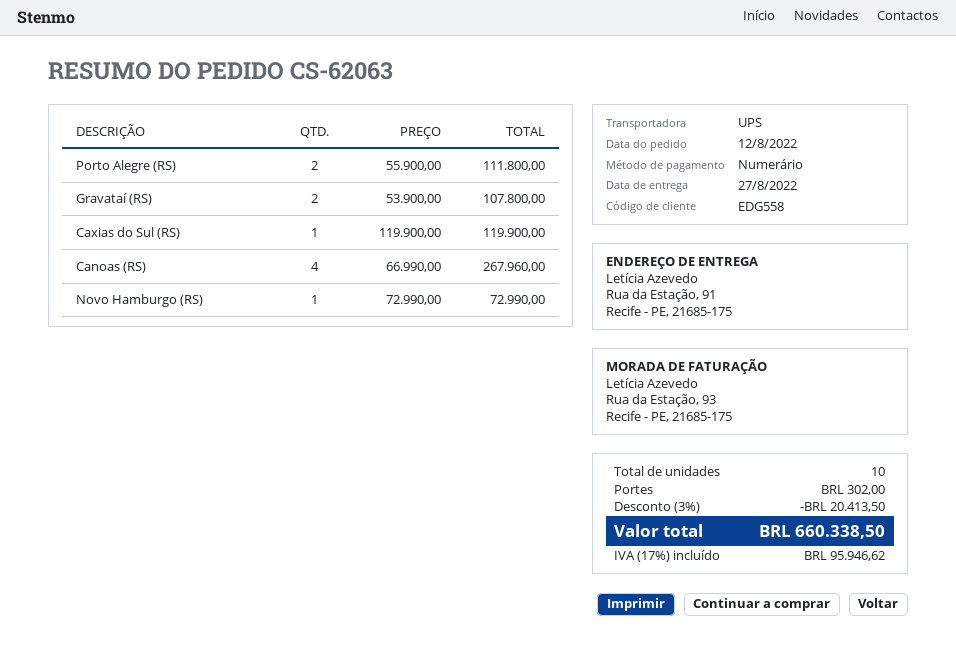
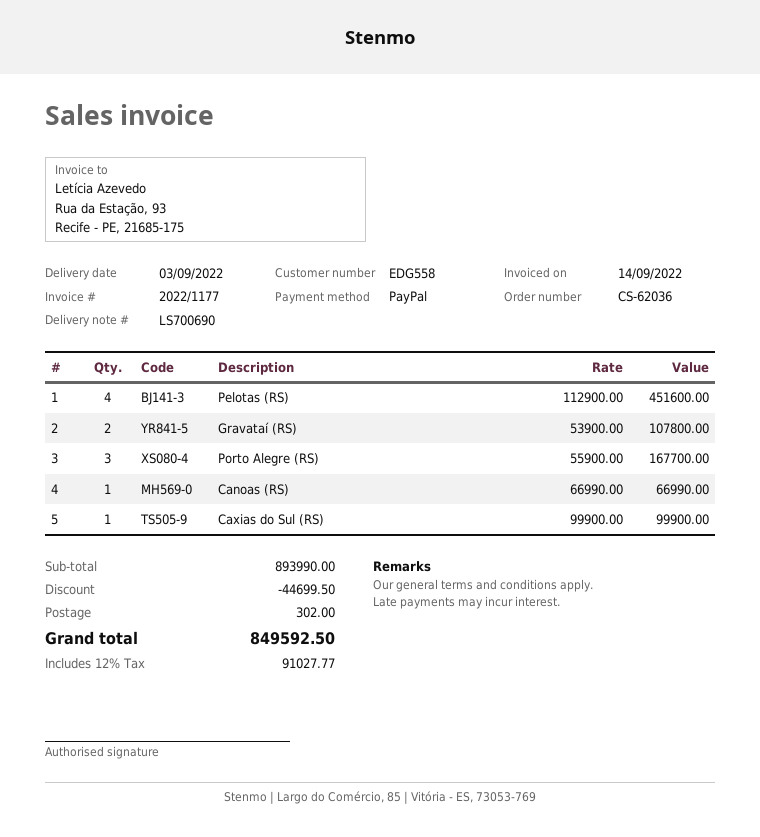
order number: CS-62063 -> CS-62036
delivery date: 2022-08-27 -> 2022-09-03
payment method: cash -> PayPal
Porto Alegre (RS): 2 x 55900.00 = 111800.00 -> 3 x 55900.00 = 167700.00
Caxias do Sul (RS): 1 x 119900.00 = 119900.00 -> 1 x 99900.00 = 99900.00
Canoas (RS): 4 x 66990.00 = 267960.00 -> 1 x 66990.00 = 66990.00
Novo Hamburgo (RS): 1 x 72990.00 = 72990.00 -> none
Pelotas (RS): none -> 4 x 112900.00 = 451600.00
discount: 20413.50 -> 44699.50
tax: 17% = 95946.62 -> 12% = 91027.77
total: 660338.50 -> 849592.50

